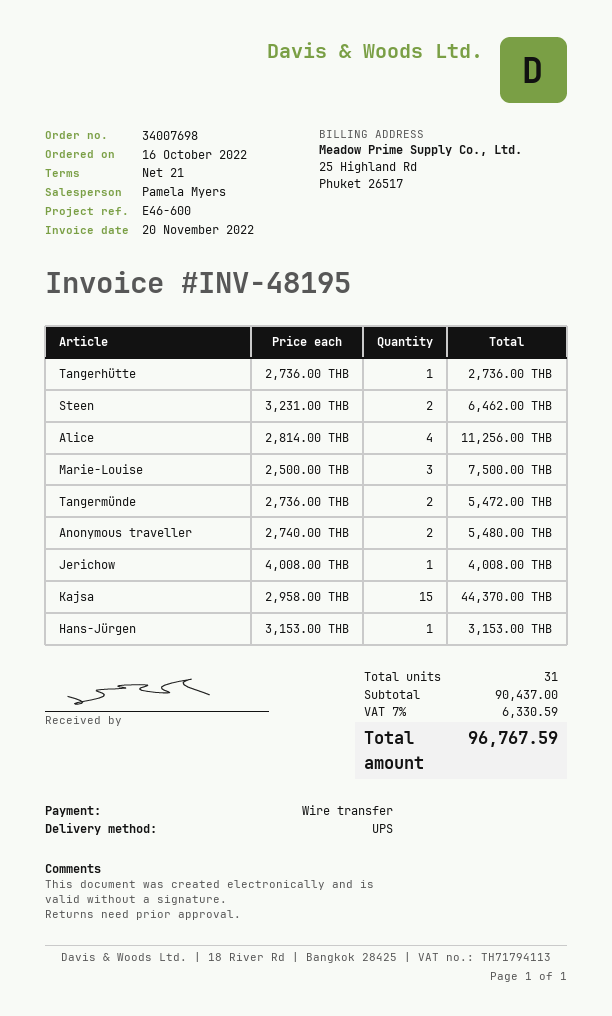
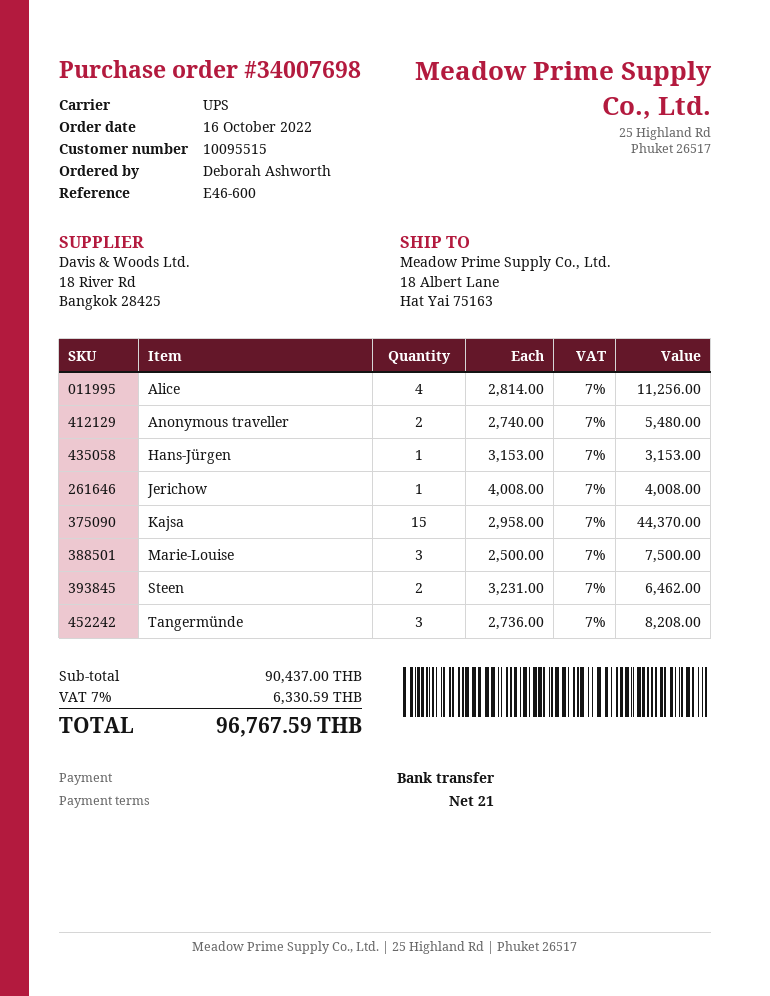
Tangerhütte: 1 x 2736.00 = 2736.00 -> none
Tangermünde: 2 x 2736.00 = 5472.00 -> 3 x 2736.00 = 8208.00

